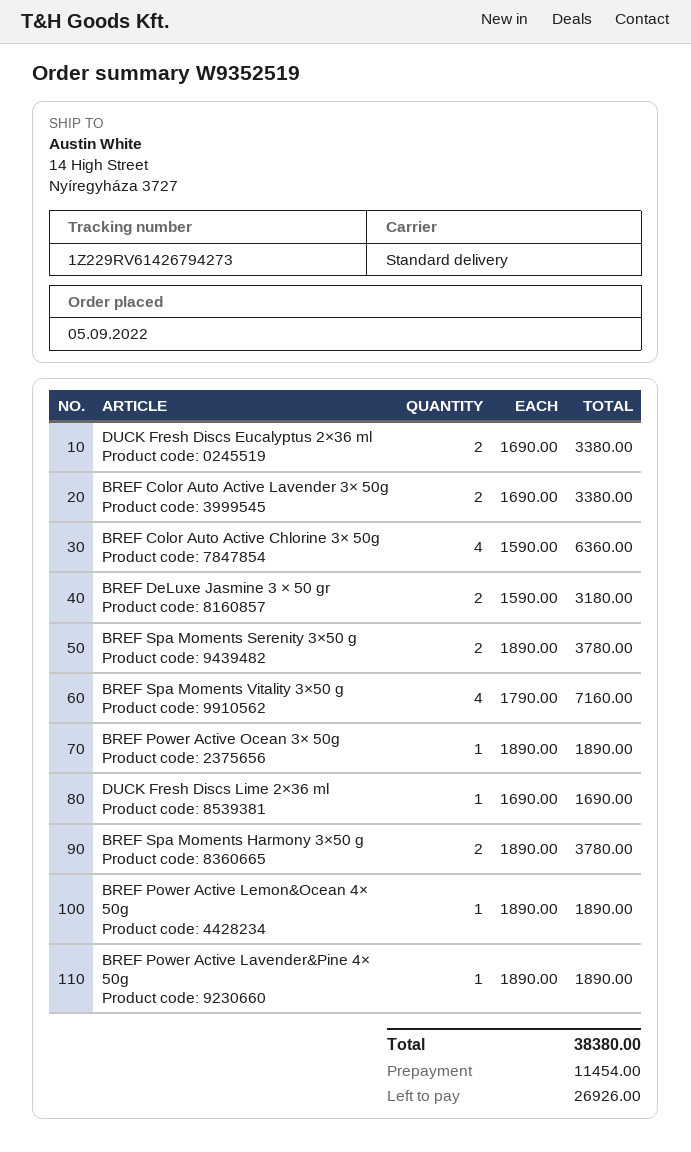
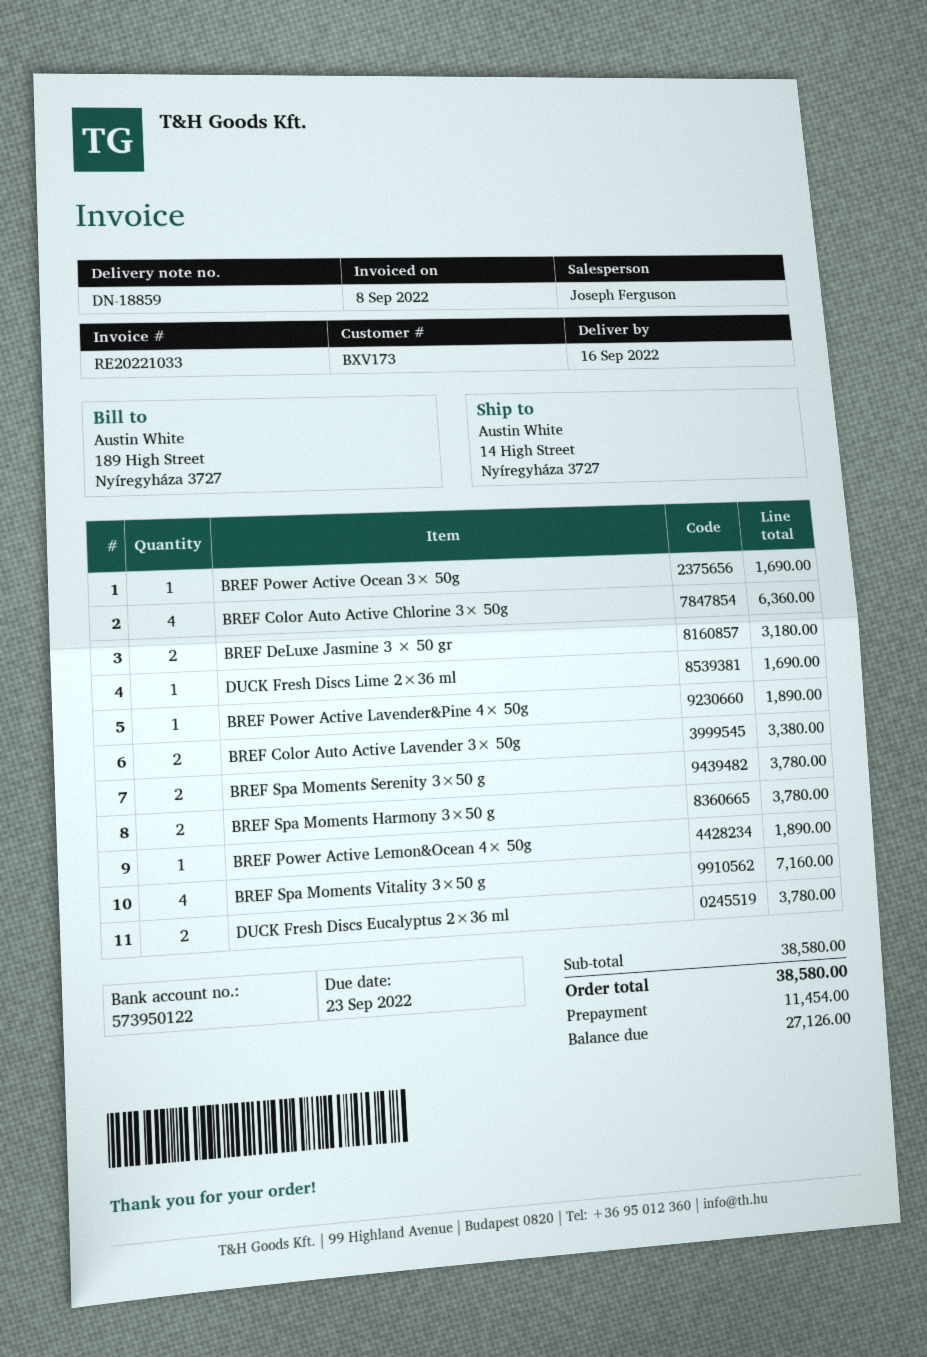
DUCK Fresh Discs Eucalyptus 2×36 ml: 2 for 3380.00 -> 2 for 3780.00
BREF Power Active Ocean 3× 50g: 1 for 1890.00 -> 1 for 1690.00
total: 38380.00 -> 38580.00
balance: 26926.00 -> 27126.00

